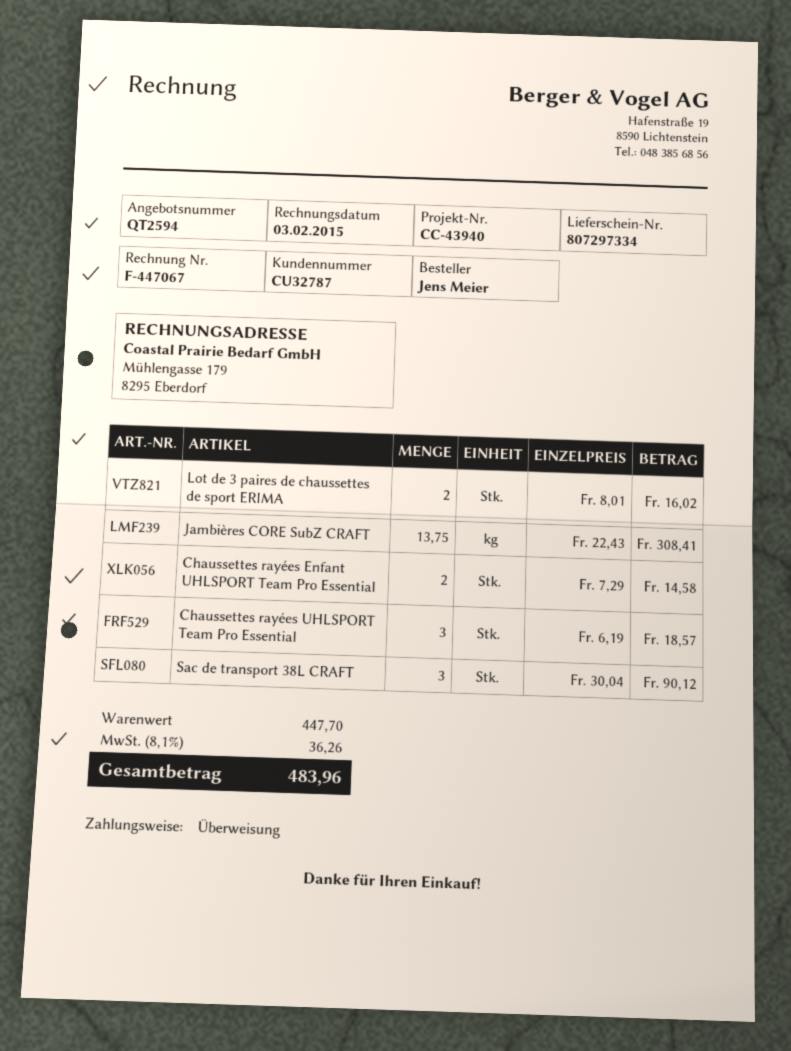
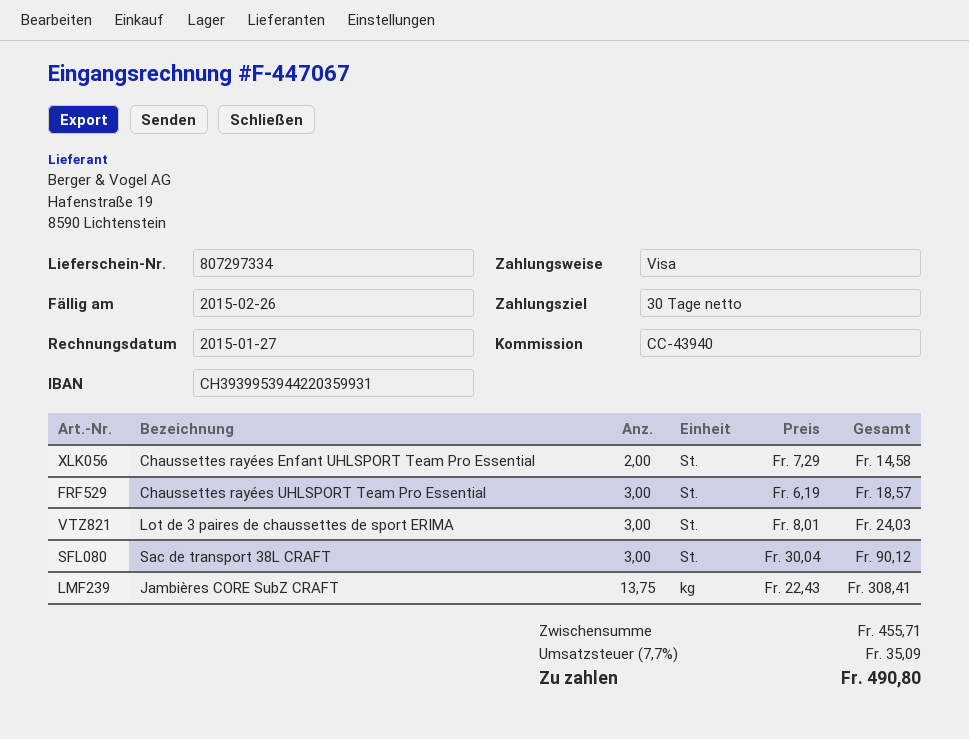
invoice date: 2015-02-03 -> 2015-01-27
payment method: bank transfer -> Visa
Lot de 3 paires de chaussettes de sport ERIMA: 2 x 8.01 = 16.02 -> 3 x 8.01 = 24.03
subtotal: 447.70 -> 455.71
tax: 8.1% = 36.26 -> 7.7% = 35.09
total: 483.96 -> 490.80

